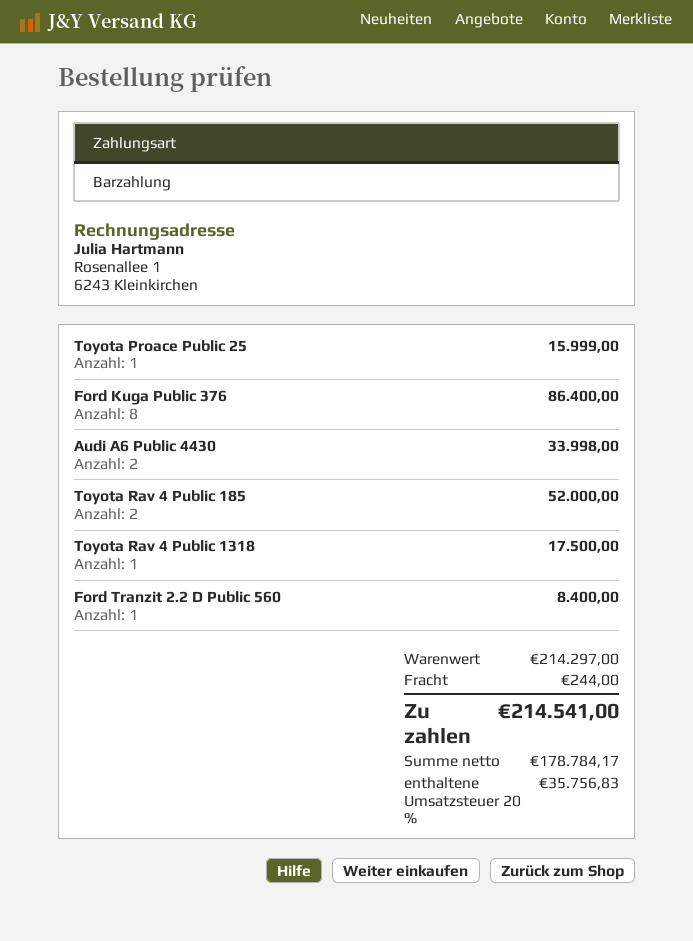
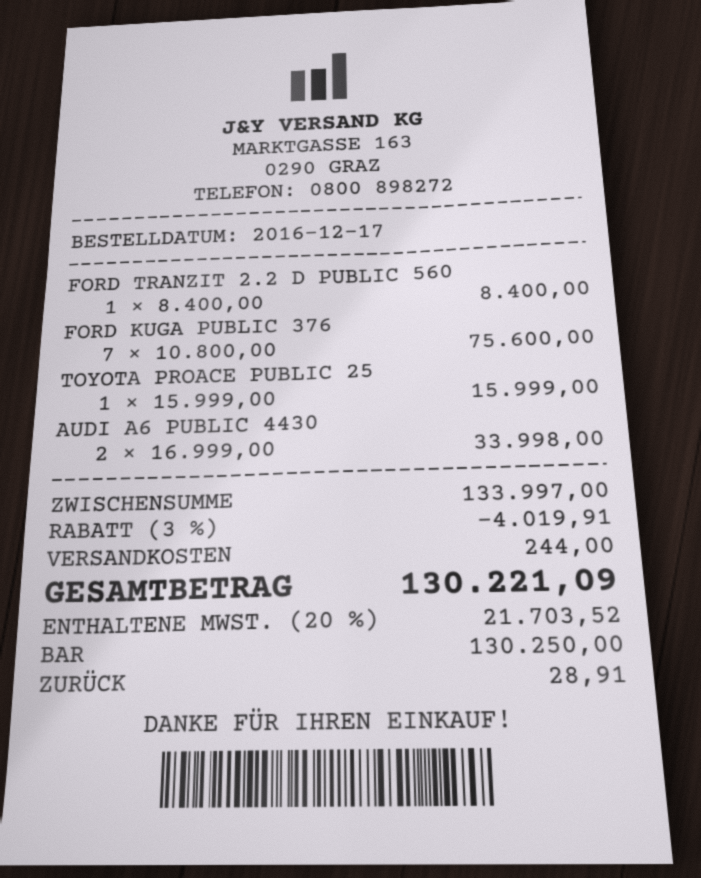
Ford Kuga Public 376: 8 for 86400.00 -> 7 for 75600.00
Toyota Rav 4 Public 185: 2 for 52000.00 -> none
Toyota Rav 4 Public 1318: 1 for 17500.00 -> none
subtotal: 214297.00 -> 133997.00
discount: none -> 3% = 4019.91
tax: 20% = 35756.83 -> 20% = 21703.52
total: 214541.00 -> 130221.09

